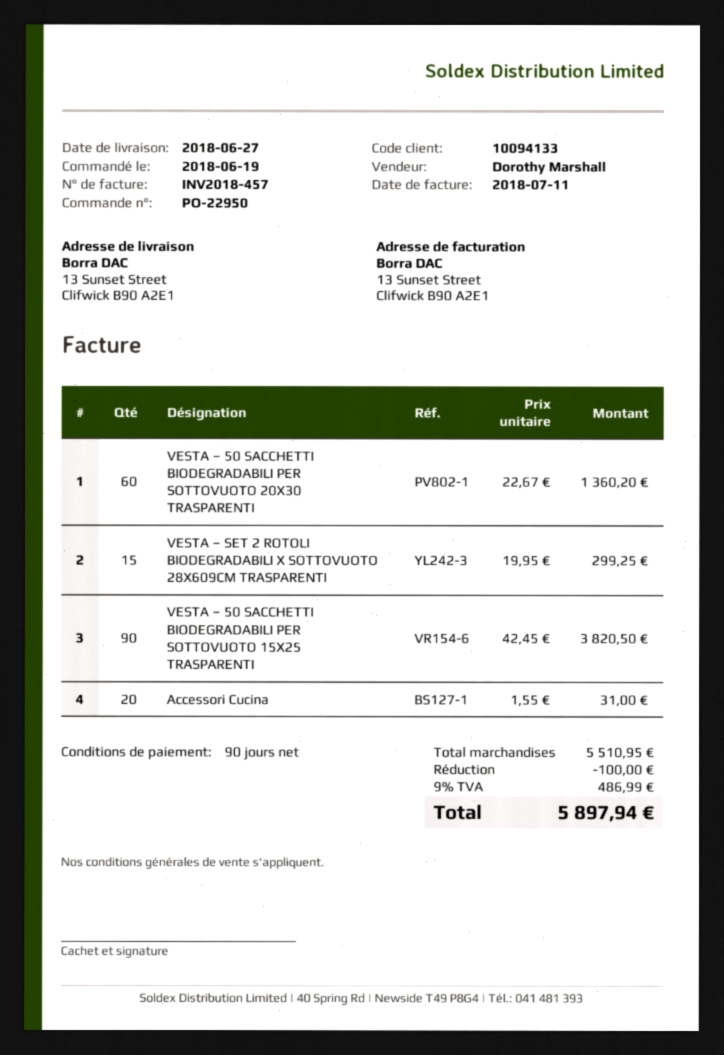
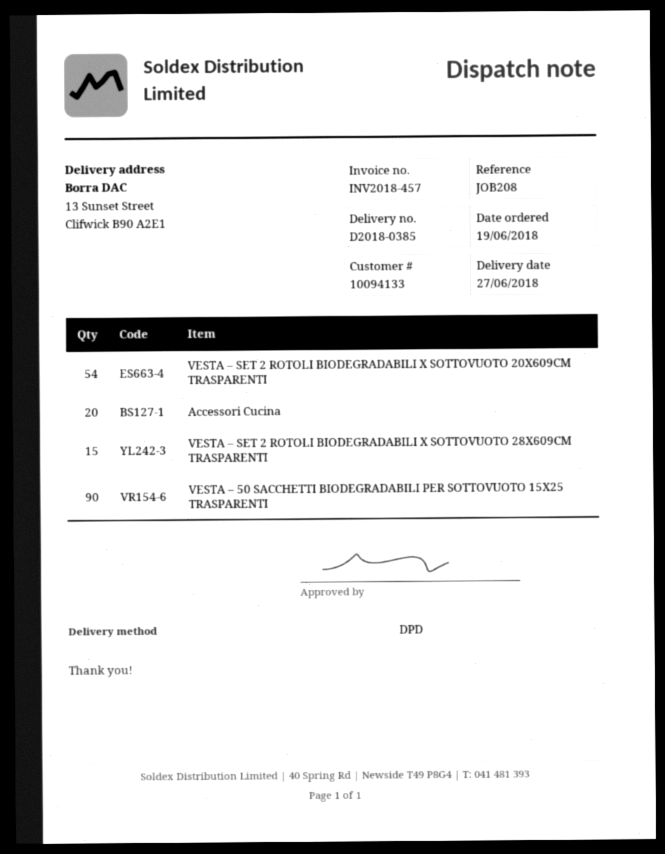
VESTA – 50 SACCHETTI BIODEGRADABILI PER SOTTOVUOTO 20X30 TRASPARENTI: 60 -> none
VESTA – SET 2 ROTOLI BIODEGRADABILI X SOTTOVUOTO 20X609CM TRASPARENTI: none -> 54

